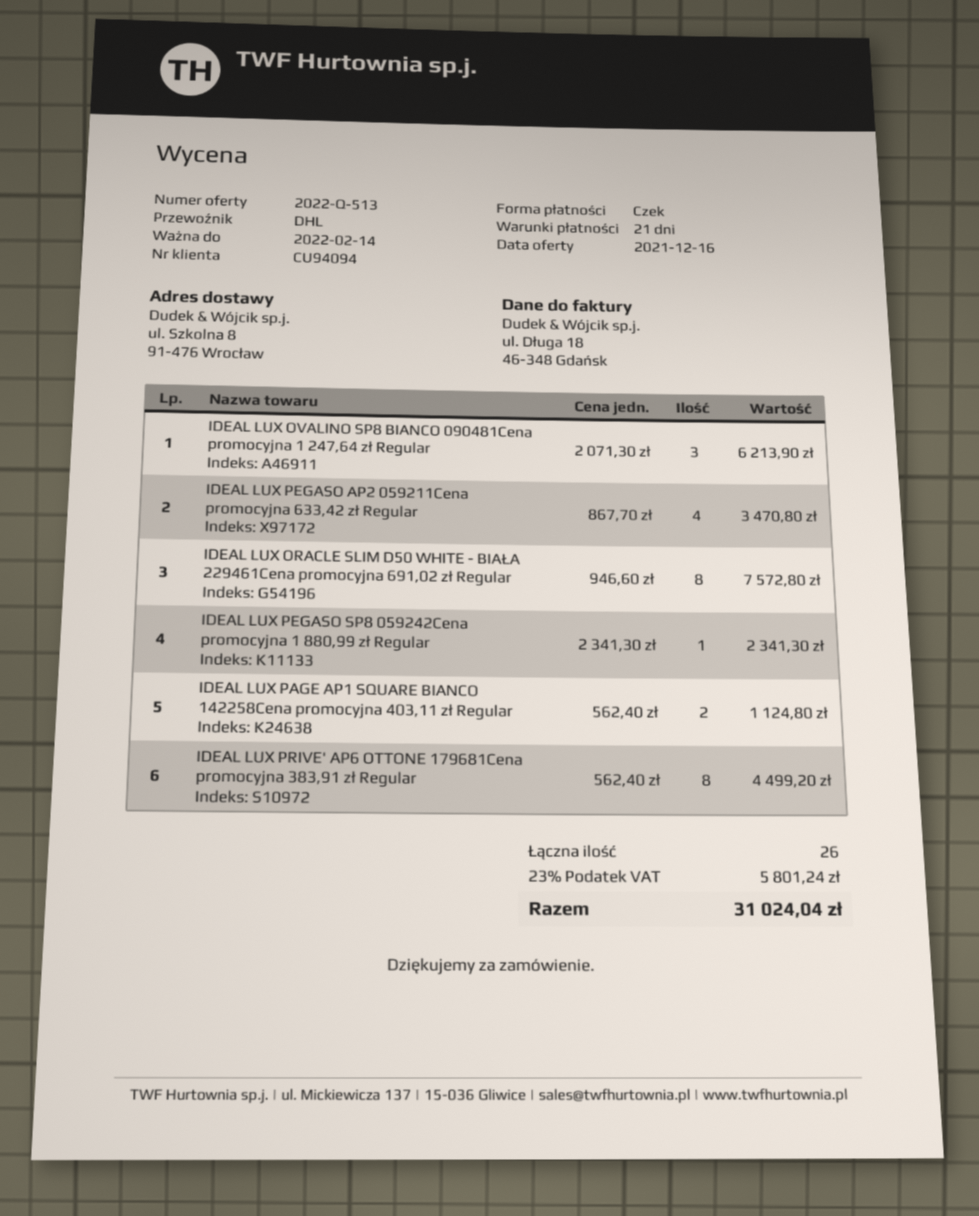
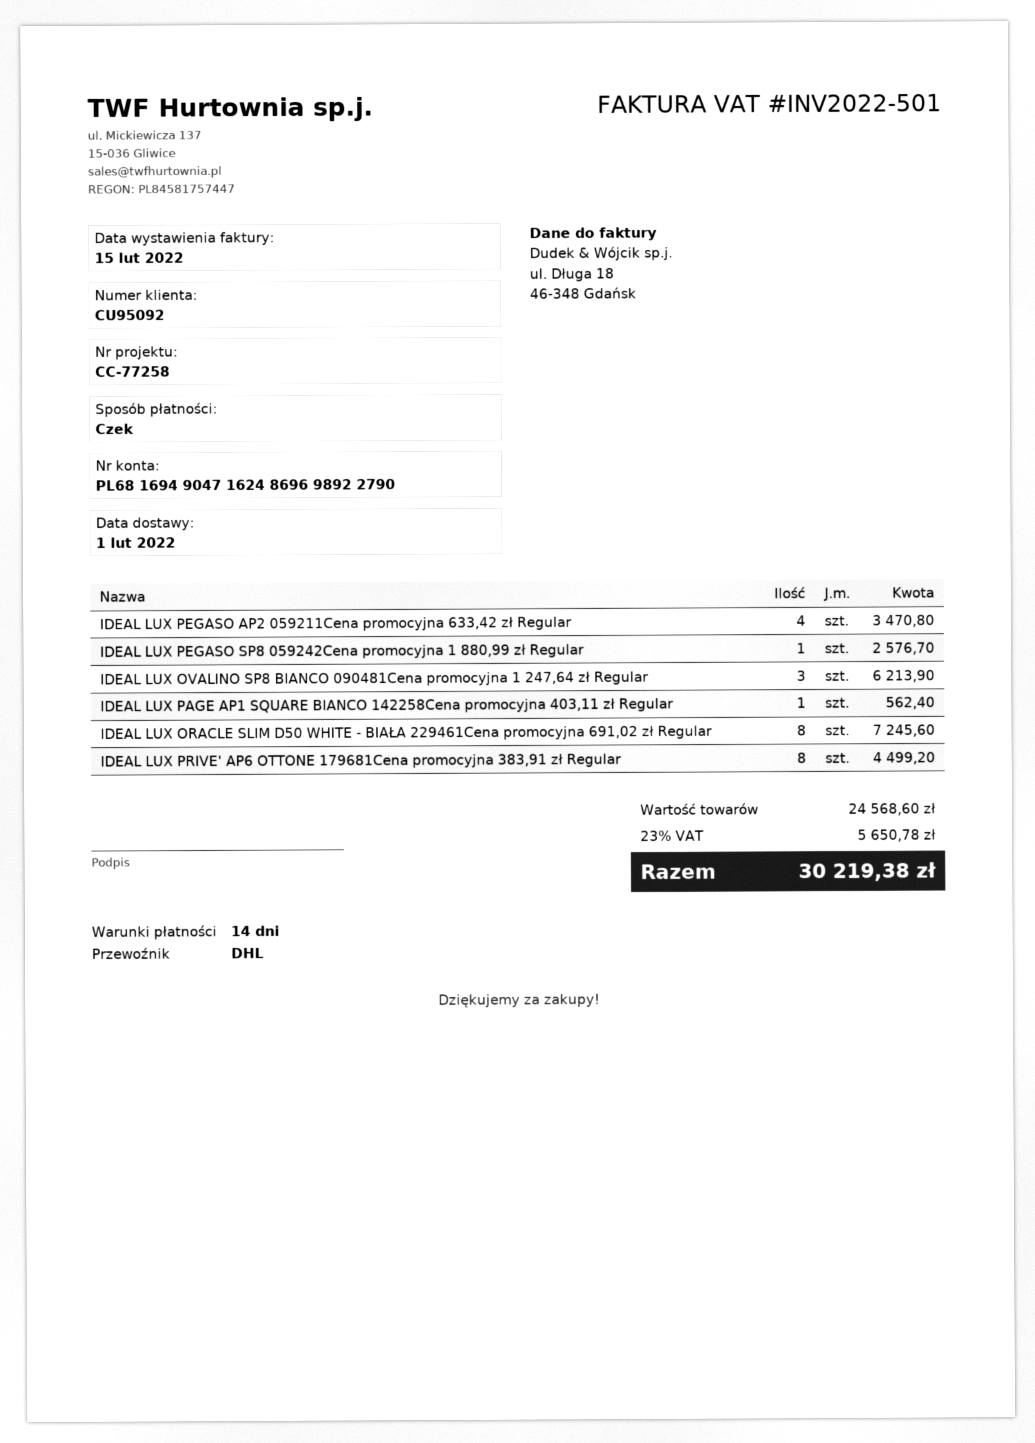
payment terms: 21 days -> 14 days
customer number: CU94094 -> CU95092
IDEAL LUX ORACLE SLIM D50 WHITE - BIAŁA 229461Cena promocyjna 691,02 zł Regular: 8 for 7572.80 -> 8 for 7245.60
IDEAL LUX PEGASO SP8 059242Cena promocyjna 1 880,99 zł Regular: 1 for 2341.30 -> 1 for 2576.70
IDEAL LUX PAGE AP1 SQUARE BIANCO 142258Cena promocyjna 403,11 zł Regular: 2 for 1124.80 -> 1 for 562.40
tax: 23% = 5801.24 -> 23% = 5650.78
total: 31024.04 -> 30219.38

